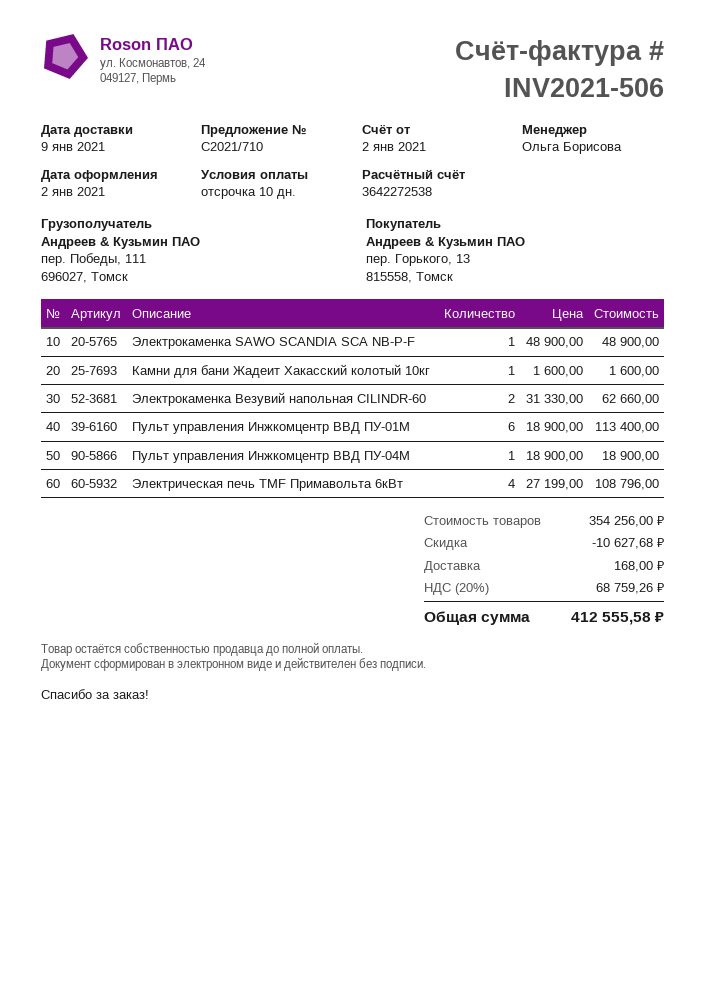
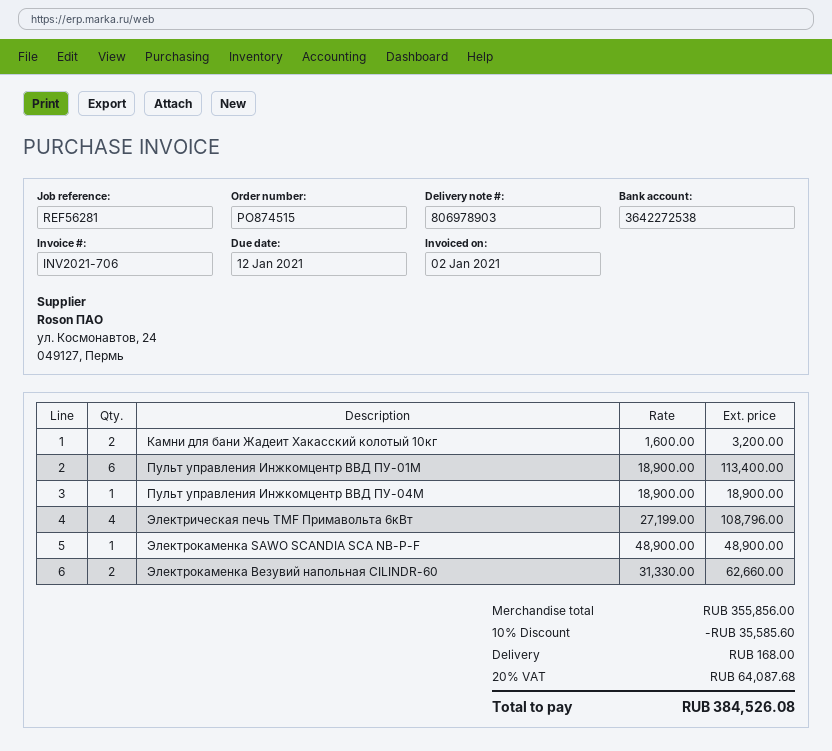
invoice number: INV2021-506 -> INV2021-706
Камни для бани Жадеит Хакасский колотый 10кг: 1 x 1600.00 = 1600.00 -> 2 x 1600.00 = 3200.00
subtotal: 354256.00 -> 355856.00
discount: 10627.68 -> 35585.60
tax: 20% = 68759.26 -> 20% = 64087.68
total: 412555.58 -> 384526.08

